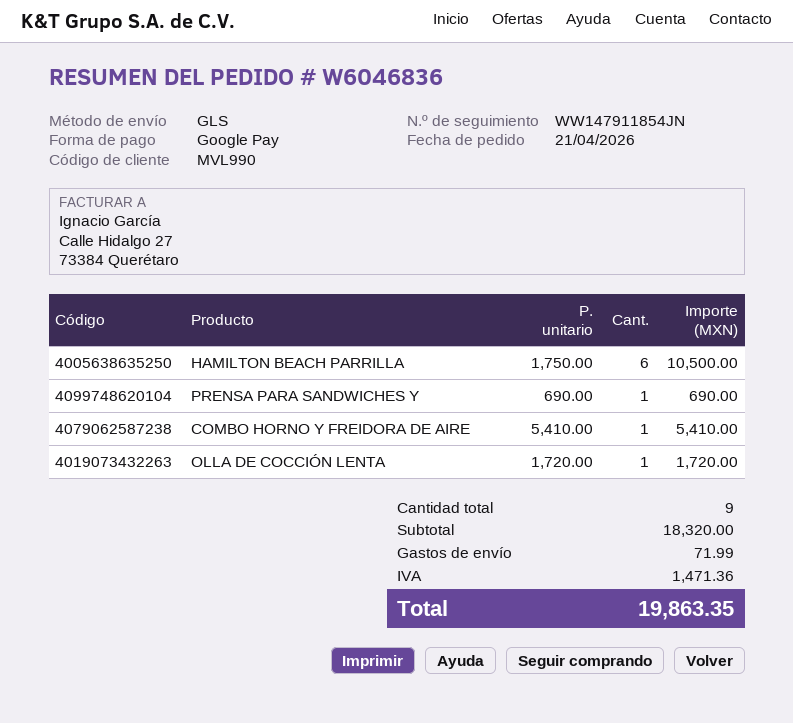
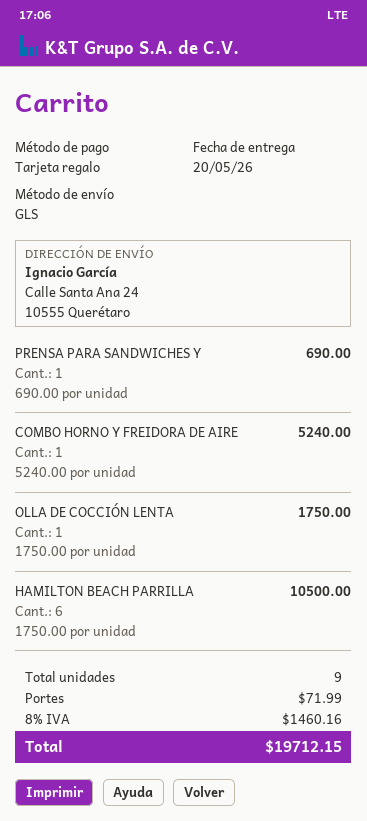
payment method: Google Pay -> gift card
COMBO HORNO Y FREIDORA DE AIRE: 1 x 5410.00 = 5410.00 -> 1 x 5240.00 = 5240.00
OLLA DE COCCIÓN LENTA: 1 x 1720.00 = 1720.00 -> 1 x 1750.00 = 1750.00
tax: 1471.36 -> 1460.16
total: 19863.35 -> 19712.15

